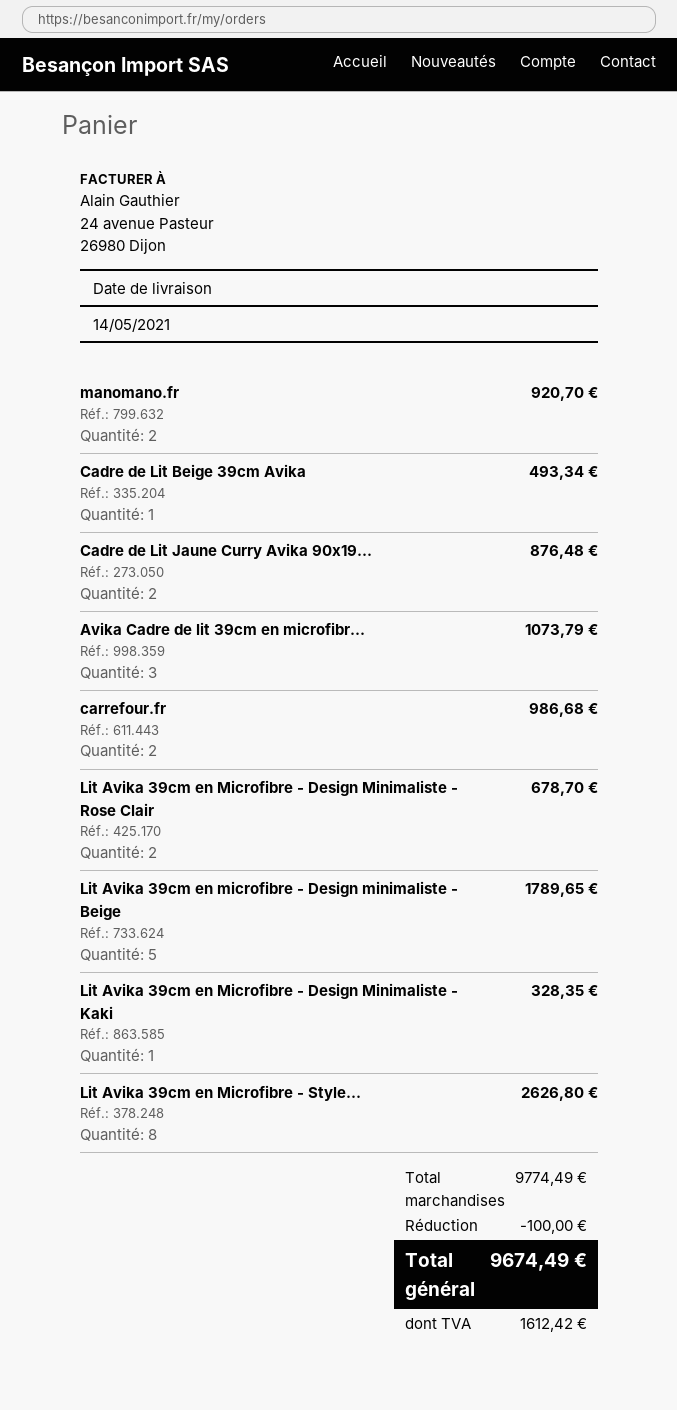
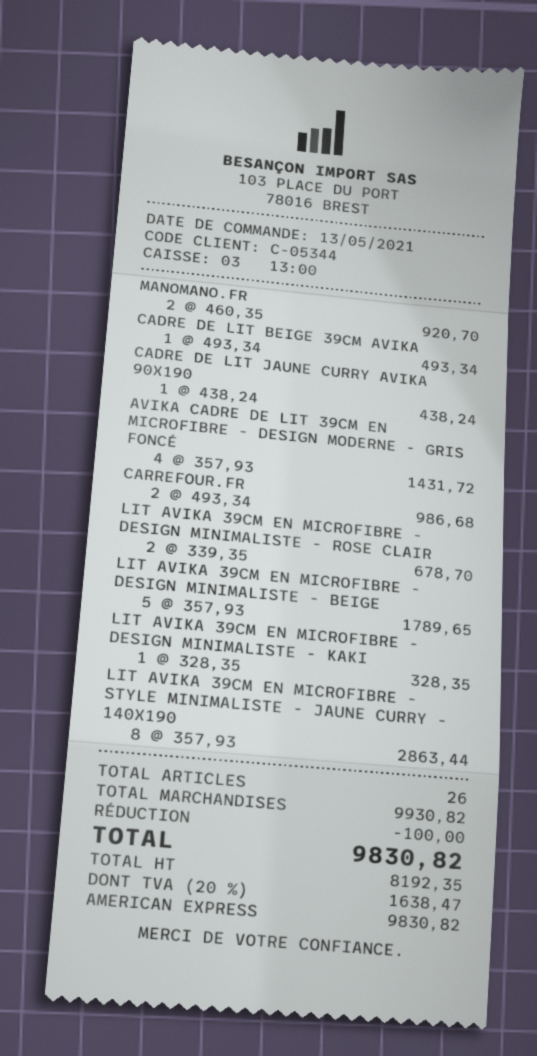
Cadre de Lit Jaune Curry Avika 90x19...: 2 for 876.48 -> 1 for 438.24
Avika Cadre de lit 39cm en microfibr...: 3 for 1073.79 -> 4 for 1431.72
Lit Avika 39cm en Microfibre - Style...: 8 for 2626.80 -> 8 for 2863.44
subtotal: 9774.49 -> 9930.82
tax: 1612.42 -> 1638.47
total: 9674.49 -> 9830.82

